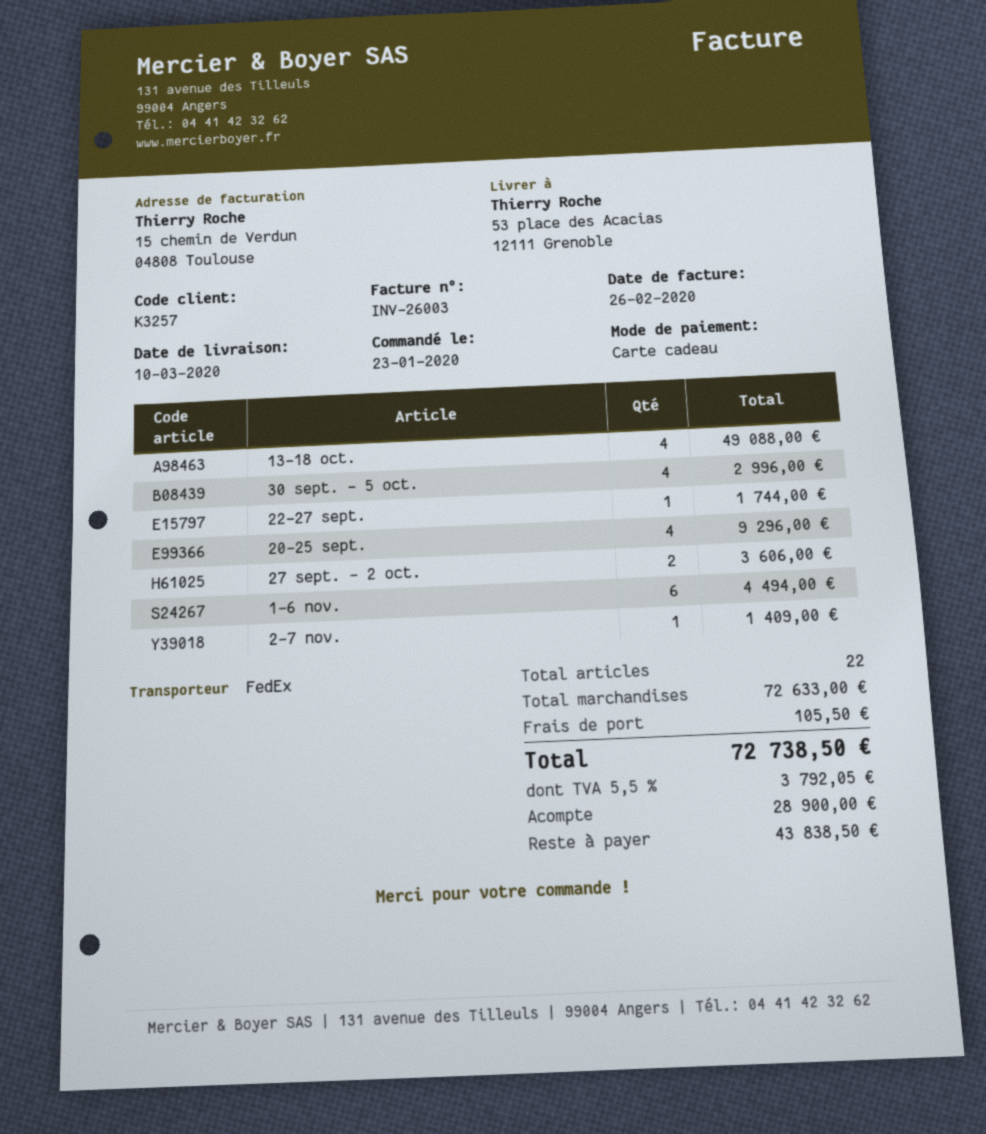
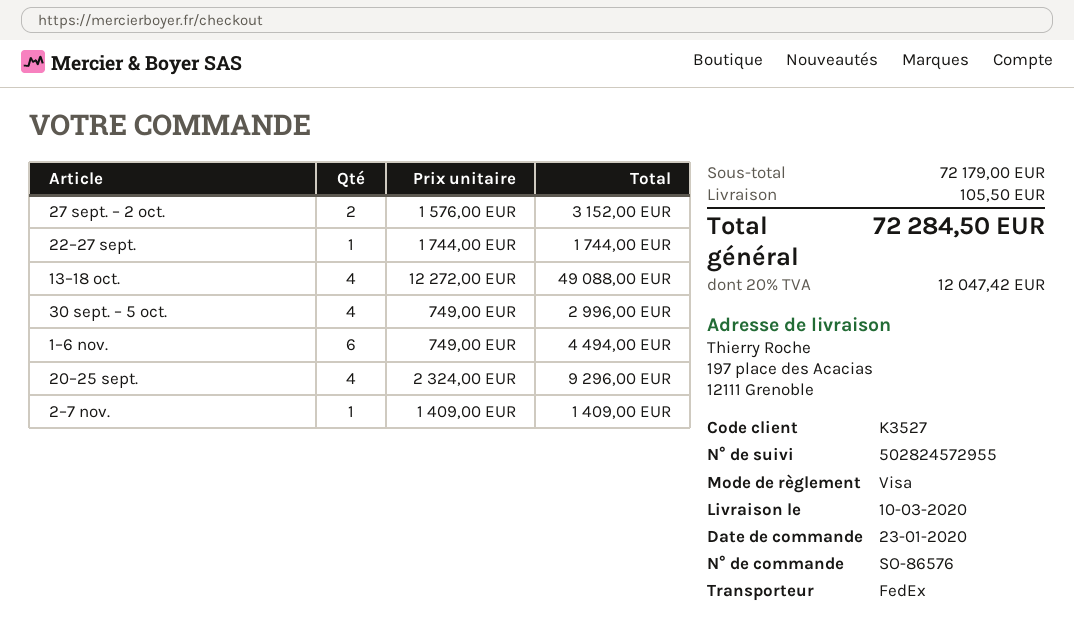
customer number: K3257 -> K3527
payment method: gift card -> Visa
ship to: 53 place des Acacias, 12111 Grenoble -> 197 place des Acacias, 12111 Grenoble
27 sept. – 2 oct.: 2 for 3606.00 -> 2 for 3152.00
subtotal: 72633.00 -> 72179.00
tax: 5.5% = 3792.05 -> 20% = 12047.42
total: 72738.50 -> 72284.50

